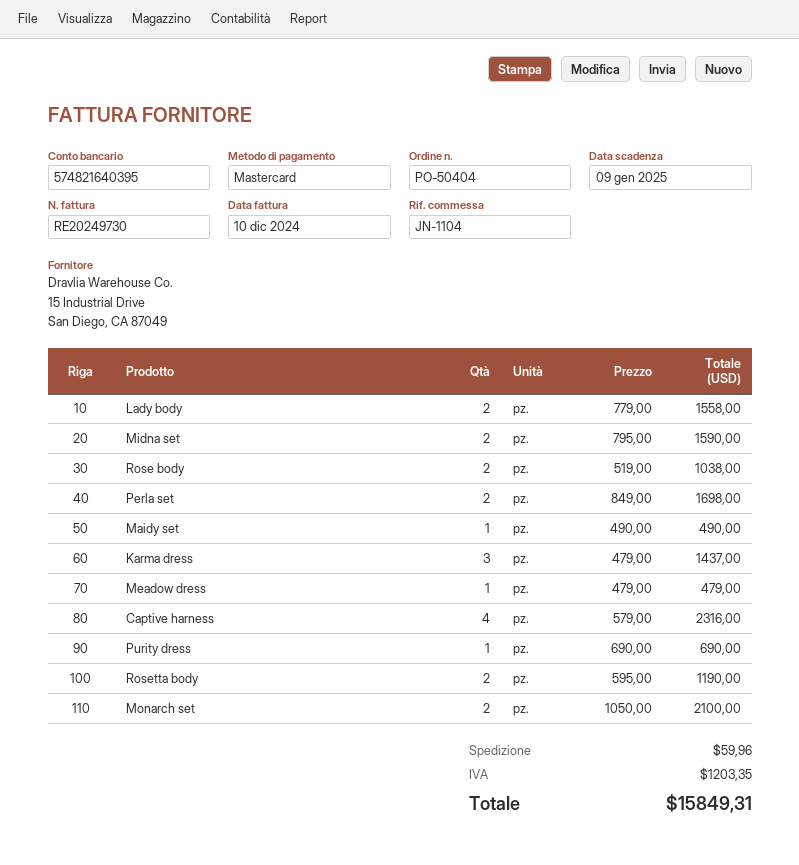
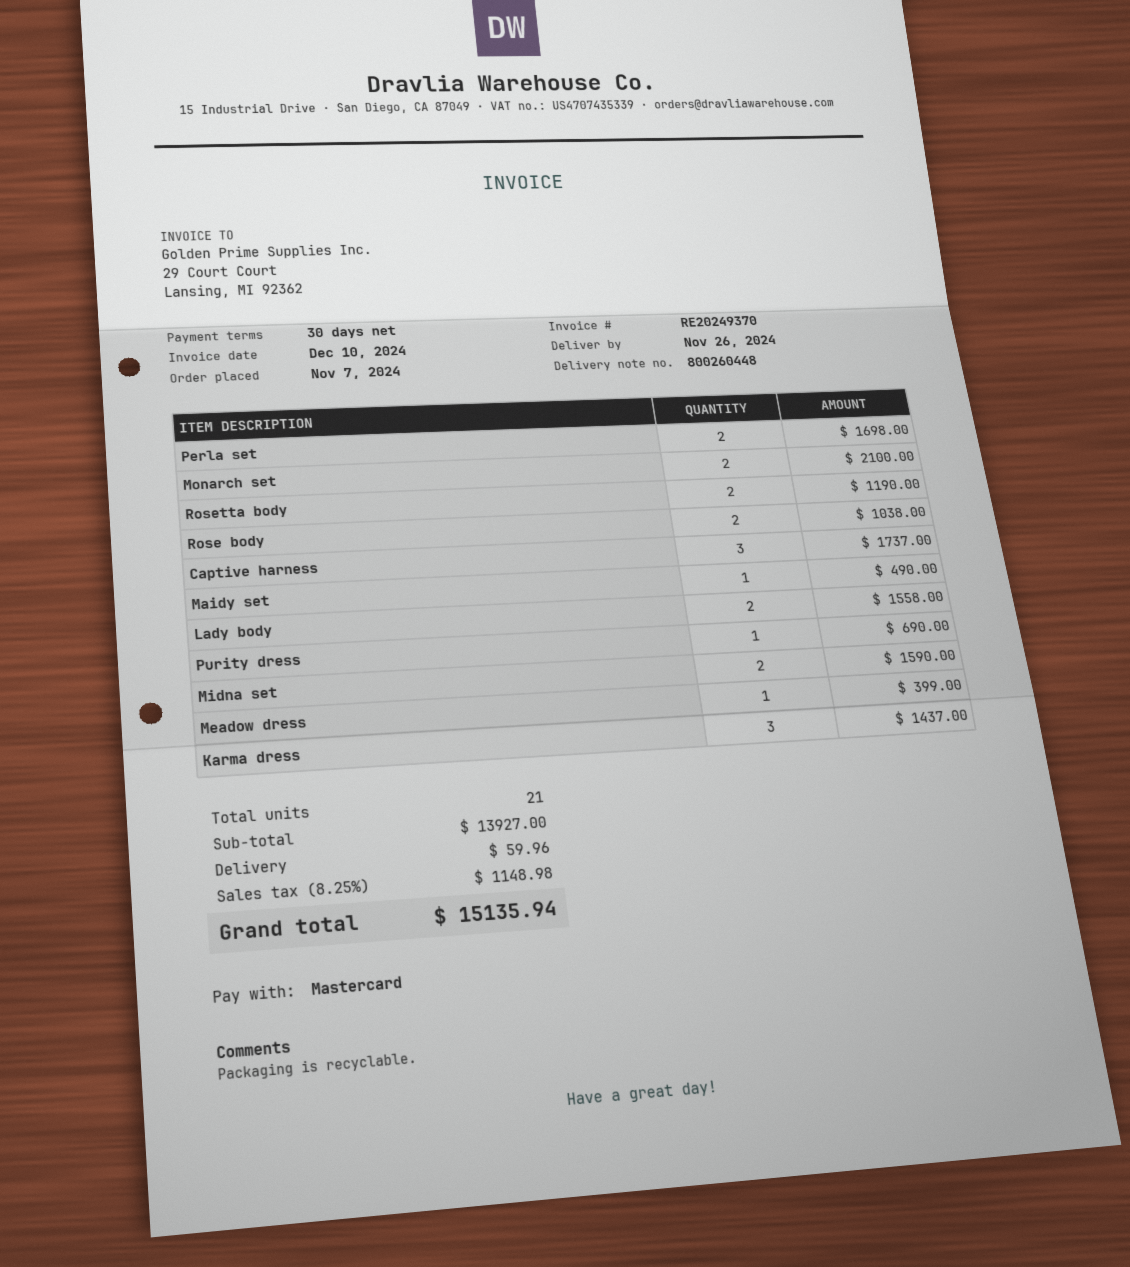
invoice number: RE20249730 -> RE20249370
Meadow dress: 1 for 479.00 -> 1 for 399.00
Captive harness: 4 for 2316.00 -> 3 for 1737.00
tax: 1203.35 -> 1148.98
total: 15849.31 -> 15135.94

